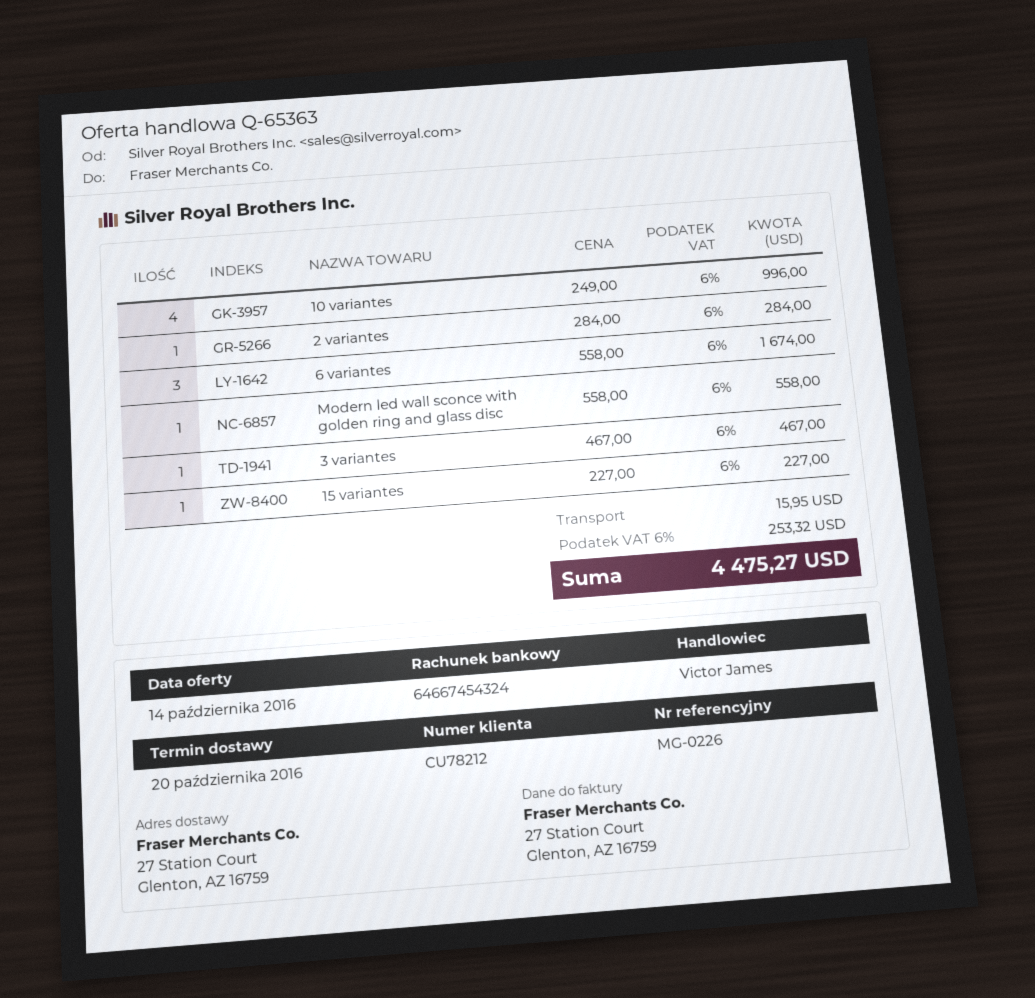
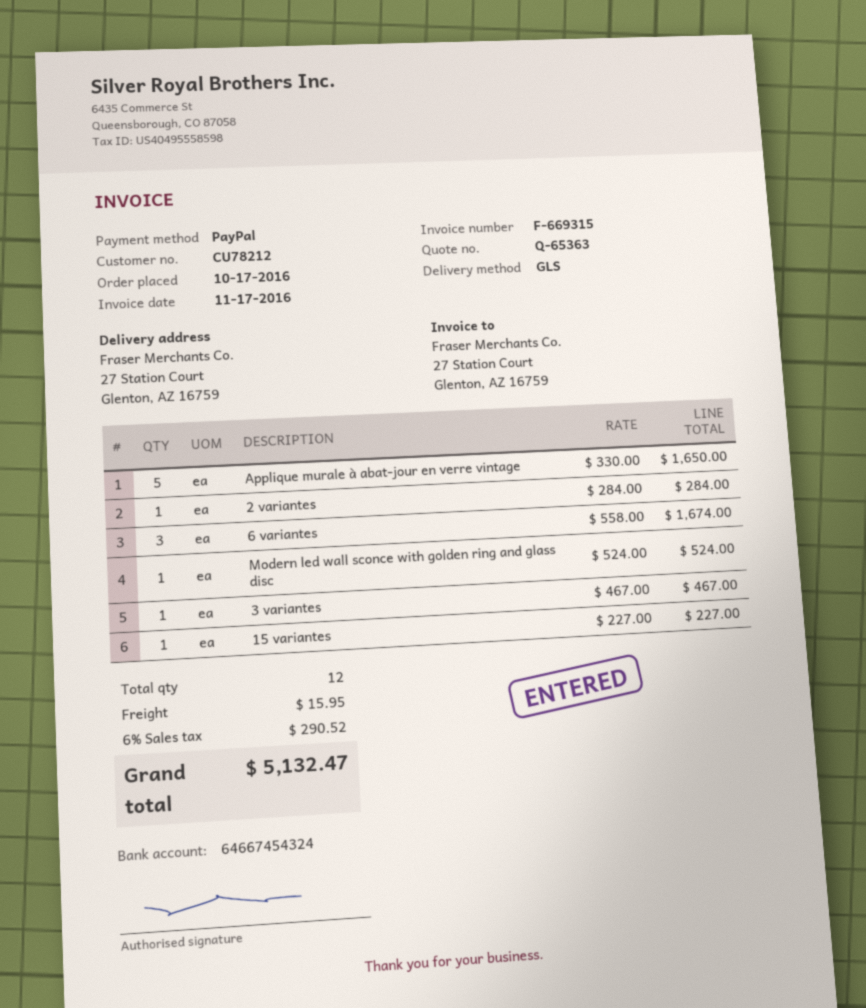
10 variantes: 4 x 249.00 = 996.00 -> none
Modern led wall sconce with golden ring and glass disc: 1 x 558.00 = 558.00 -> 1 x 524.00 = 524.00
Applique murale à abat-jour en verre vintage: none -> 5 x 330.00 = 1650.00
tax: 6% = 253.32 -> 6% = 290.52
total: 4475.27 -> 5132.47

